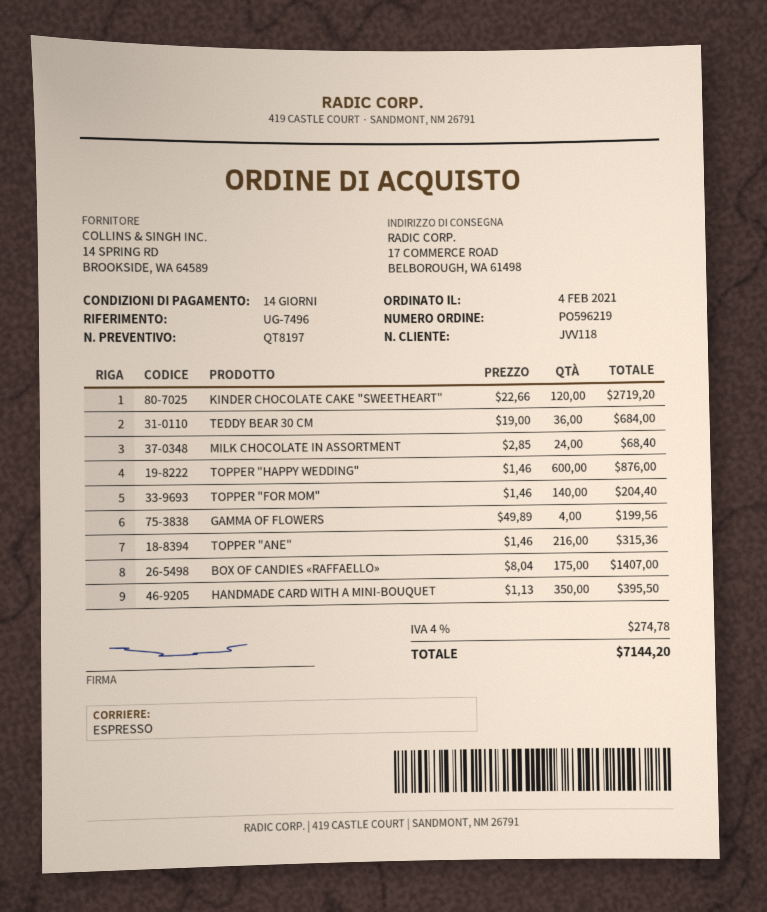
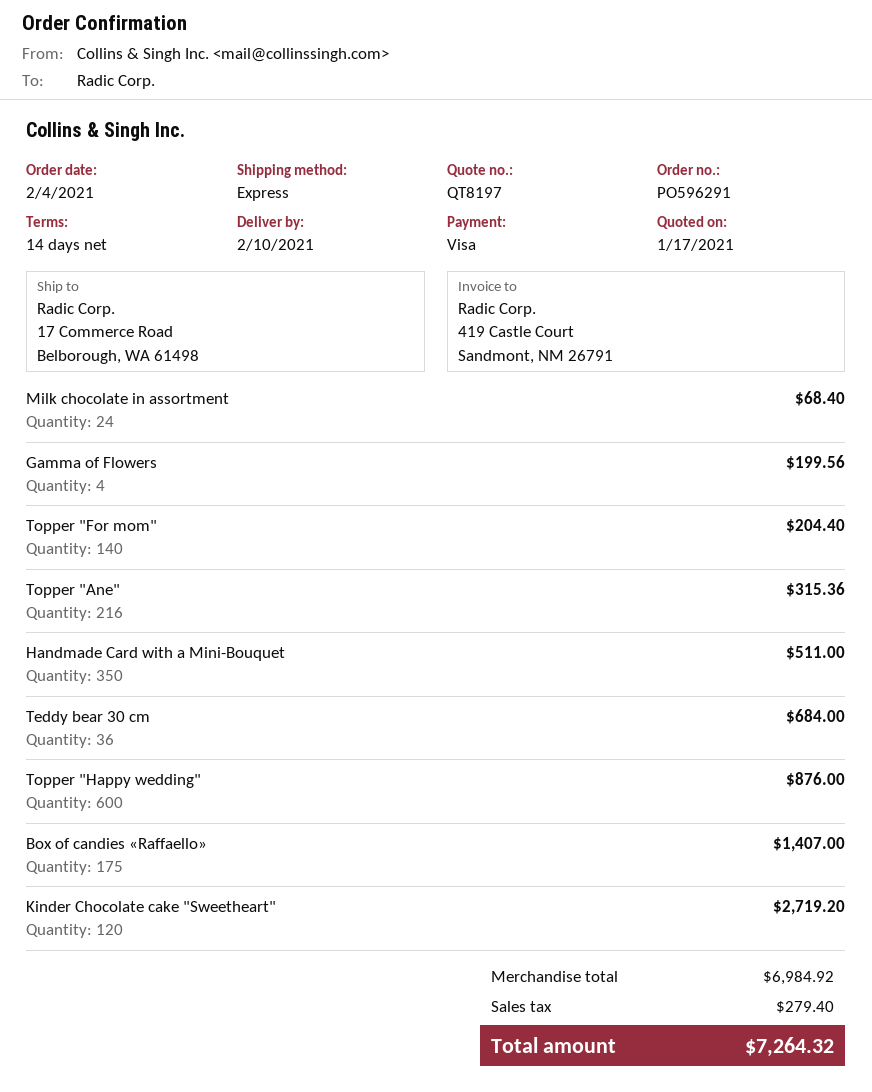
order number: PO596219 -> PO596291
HANDMADE CARD WITH A MINI-BOUQUET: 350 for 395.50 -> 350 for 511.00
tax: 274.78 -> 279.40
total: 7144.20 -> 7264.32

